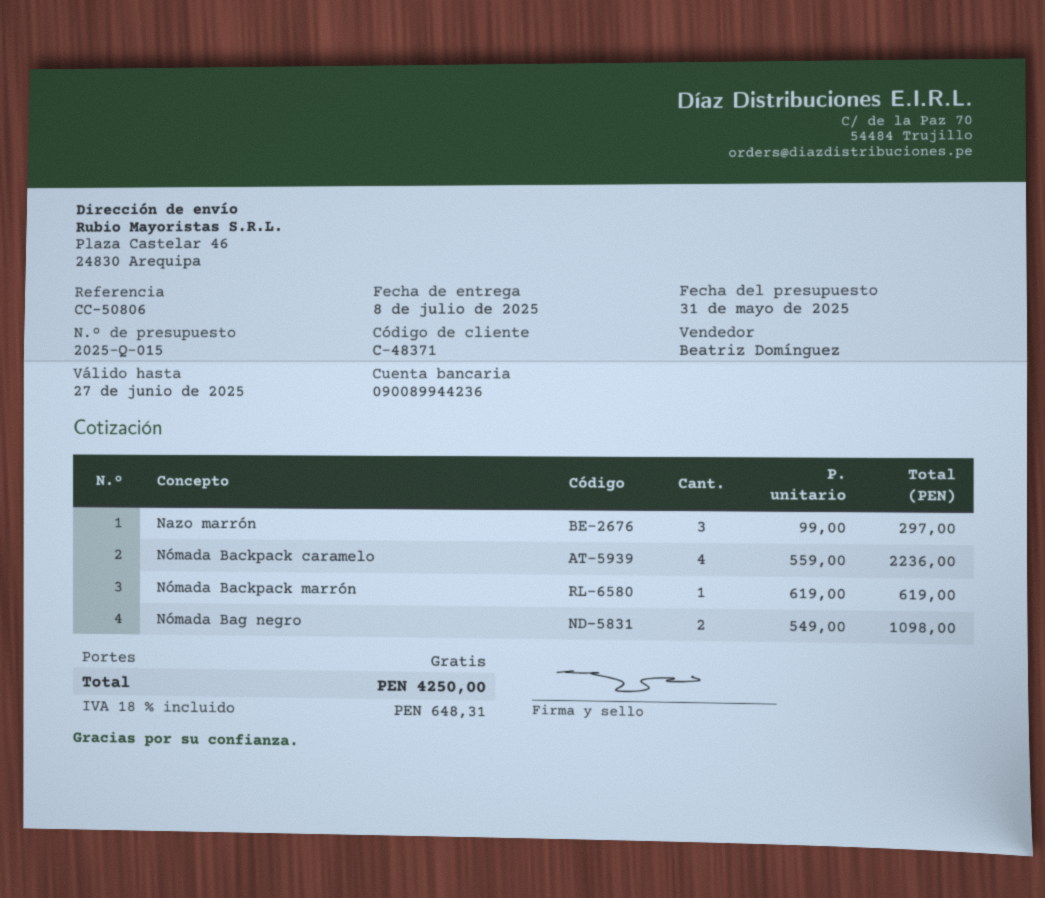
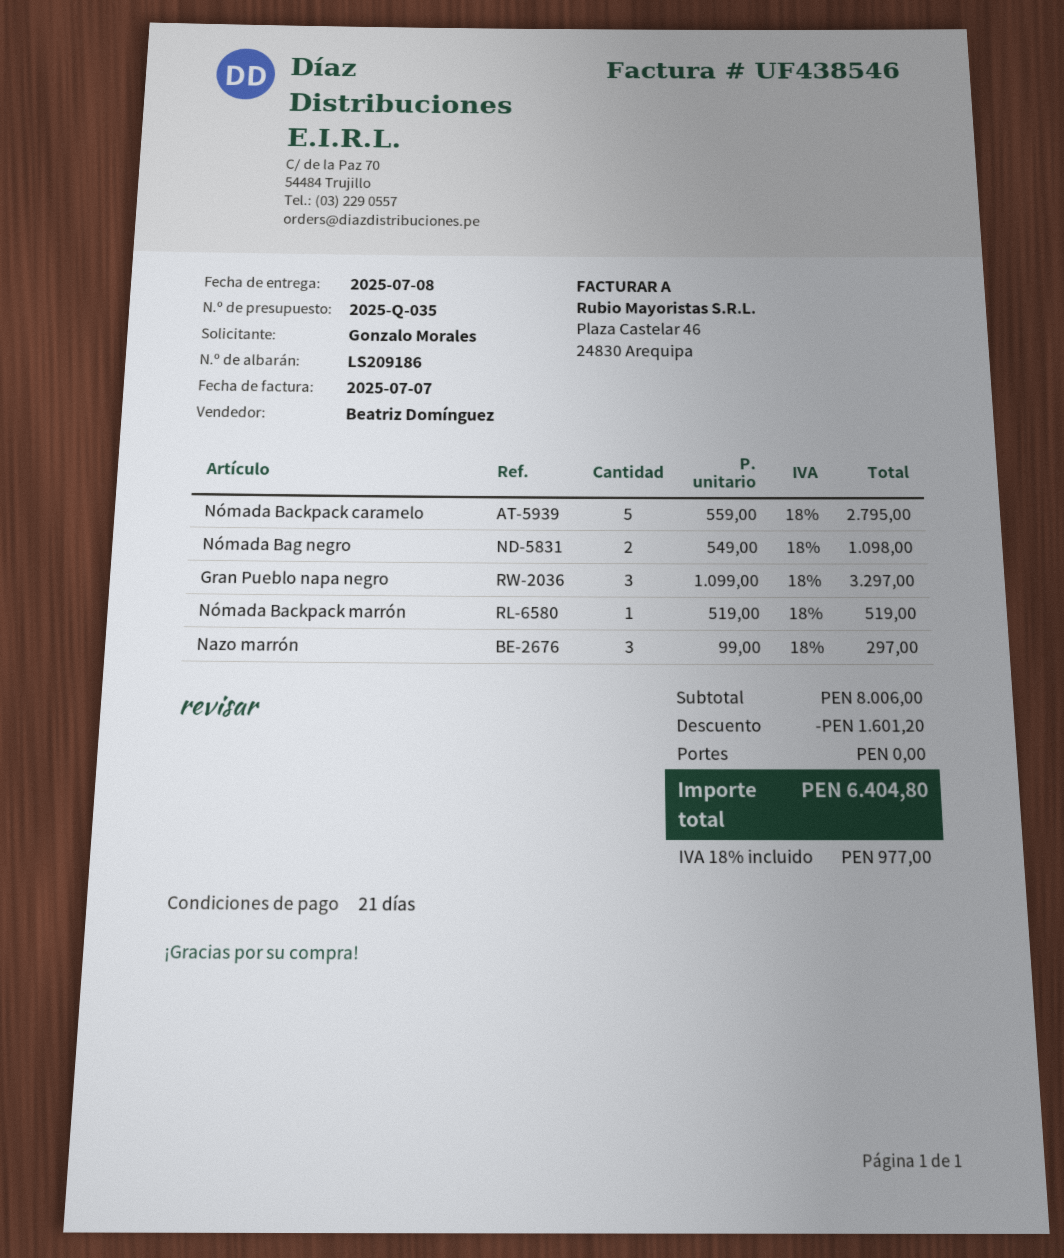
quote number: 2025-Q-015 -> 2025-Q-035
Nómada Backpack caramelo: 4 x 559.00 = 2236.00 -> 5 x 559.00 = 2795.00
Nómada Backpack marrón: 1 x 619.00 = 619.00 -> 1 x 519.00 = 519.00
Gran Pueblo napa negro: none -> 3 x 1099.00 = 3297.00
discount: none -> 1601.20
tax: 18% = 648.31 -> 18% = 977.00
total: 4250.00 -> 6404.80

